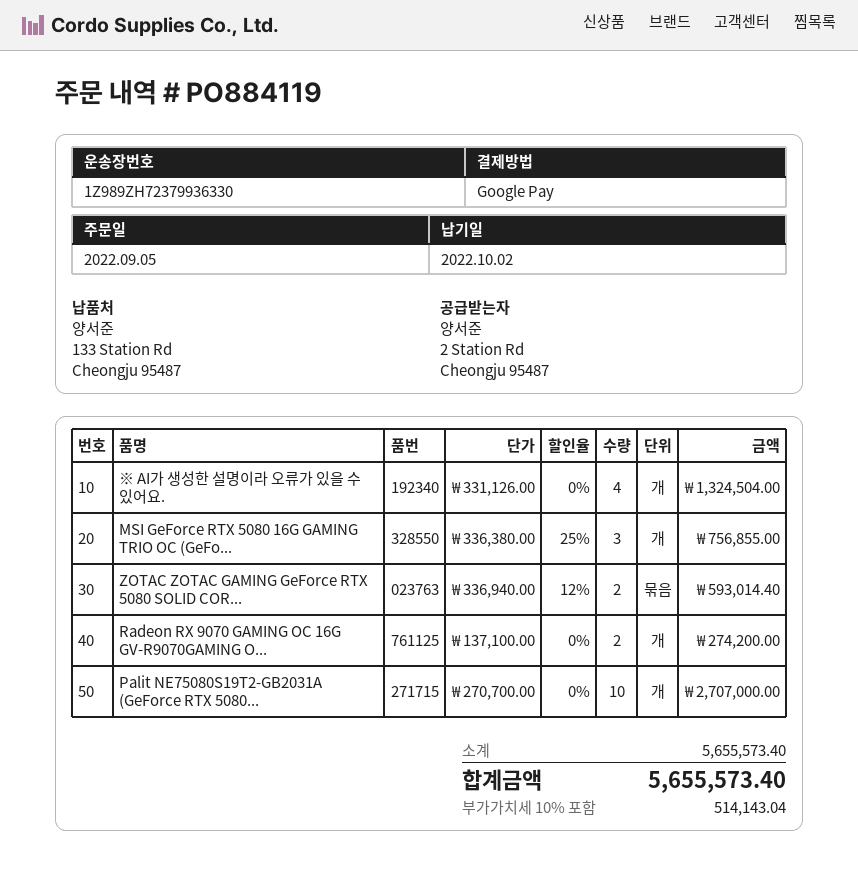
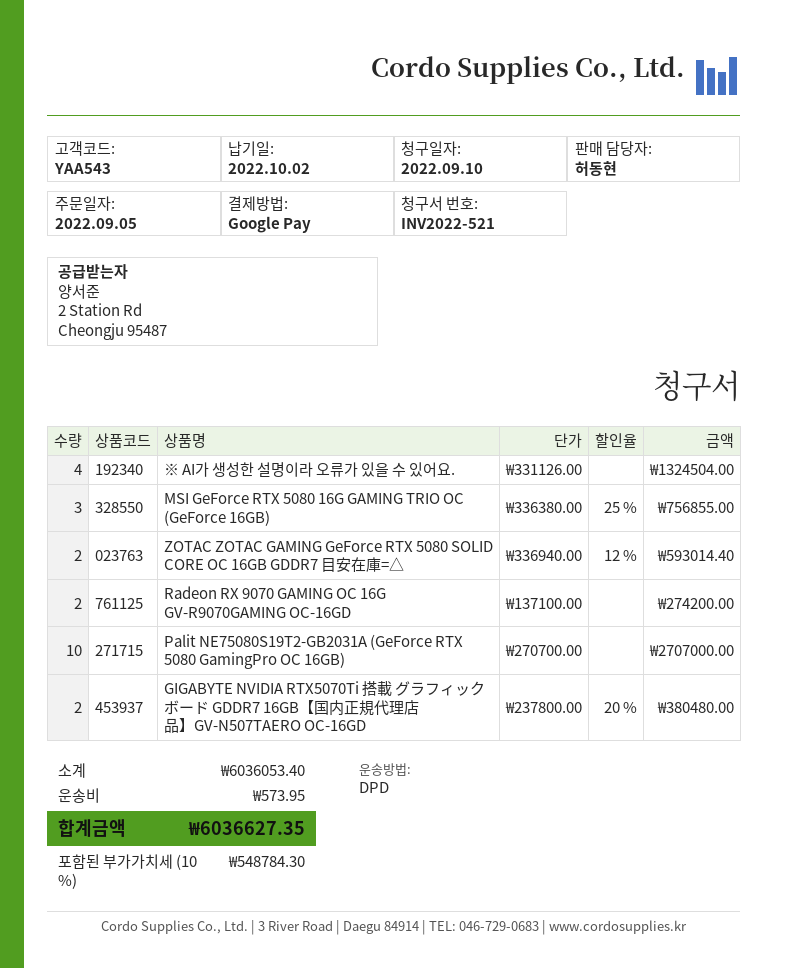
GIGABYTE NVIDIA RTX5070Ti 搭載 グラフィックボード GDDR7 16GB【国内正規代理店品】GV-N507TAERO OC-16GD: none -> 2 x 237800.00 - 20% = 380480.00
subtotal: 5655573.40 -> 6036053.40
shipping: none -> 573.95
tax: 10% = 514143.04 -> 10% = 548784.30
total: 5655573.40 -> 6036627.35

